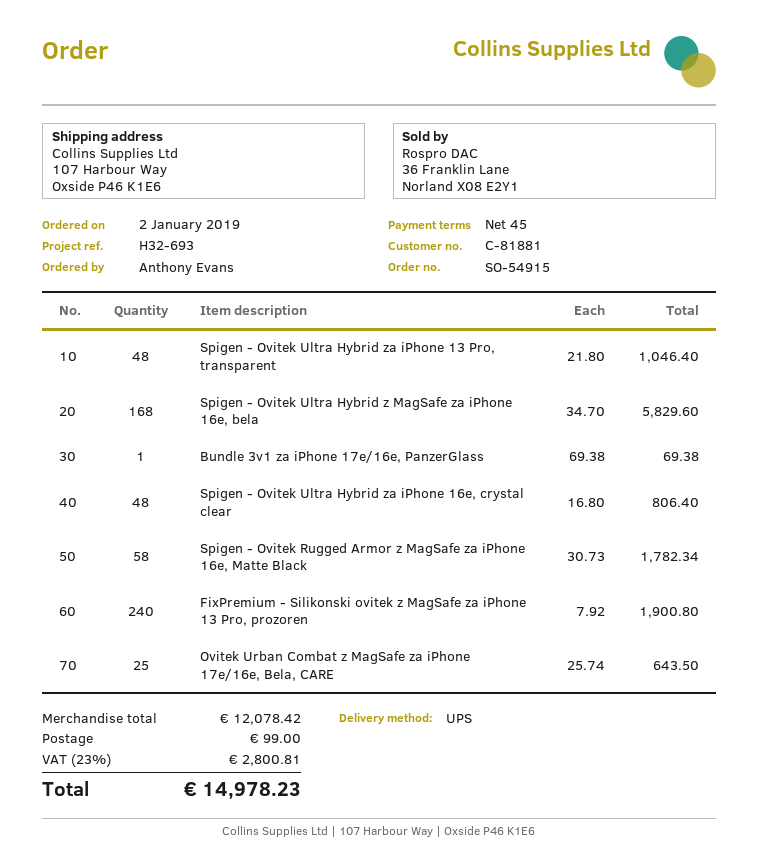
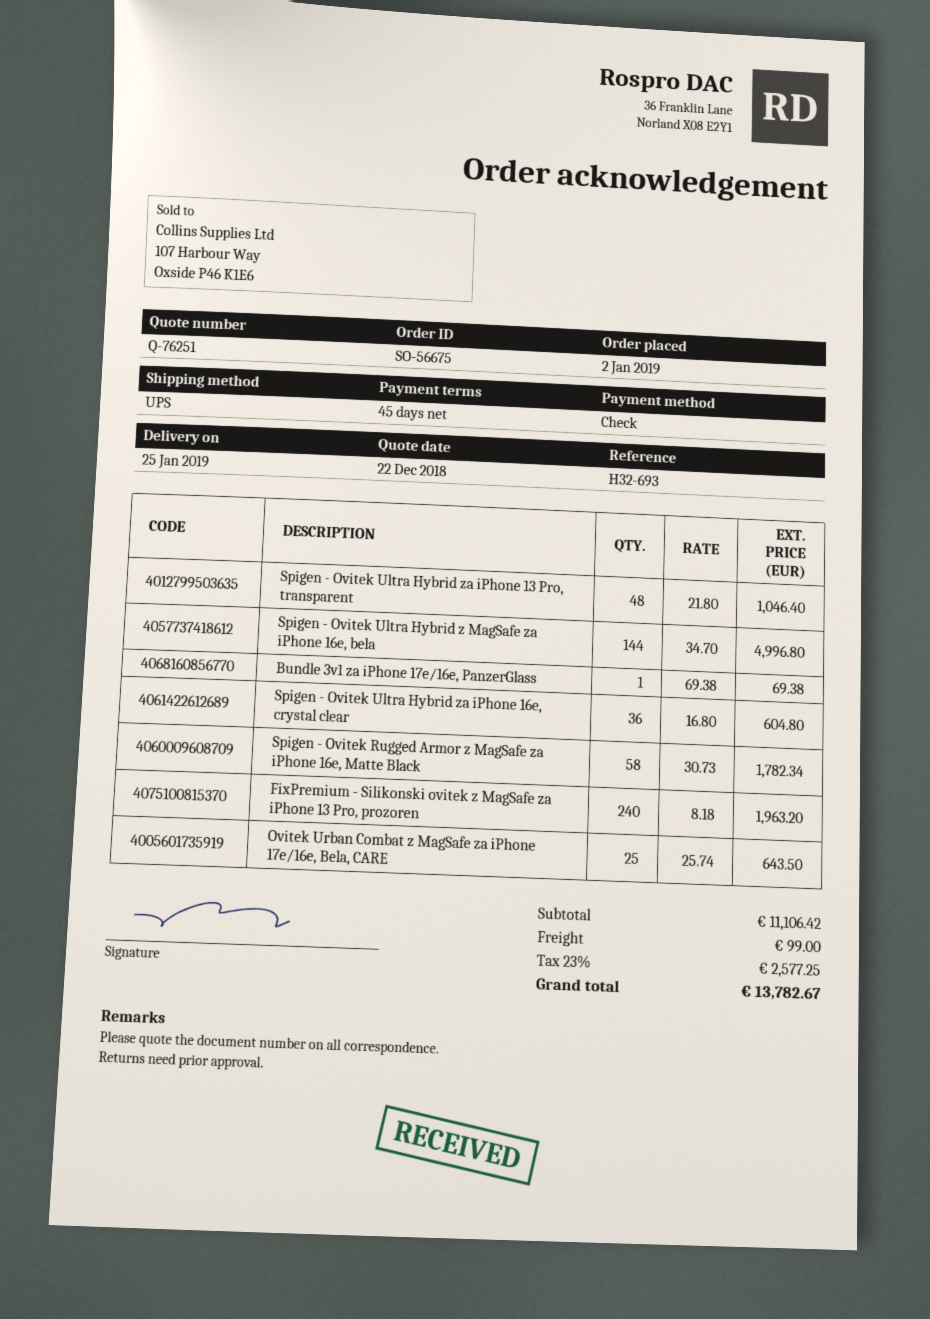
order number: SO-54915 -> SO-56675
Spigen - Ovitek Ultra Hybrid z MagSafe za iPhone 16e, bela: 168 x 34.70 = 5829.60 -> 144 x 34.70 = 4996.80
Spigen - Ovitek Ultra Hybrid za iPhone 16e, crystal clear: 48 x 16.80 = 806.40 -> 36 x 16.80 = 604.80
FixPremium - Silikonski ovitek z MagSafe za iPhone 13 Pro, prozoren: 240 x 7.92 = 1900.80 -> 240 x 8.18 = 1963.20
subtotal: 12078.42 -> 11106.42
tax: 23% = 2800.81 -> 23% = 2577.25
total: 14978.23 -> 13782.67

